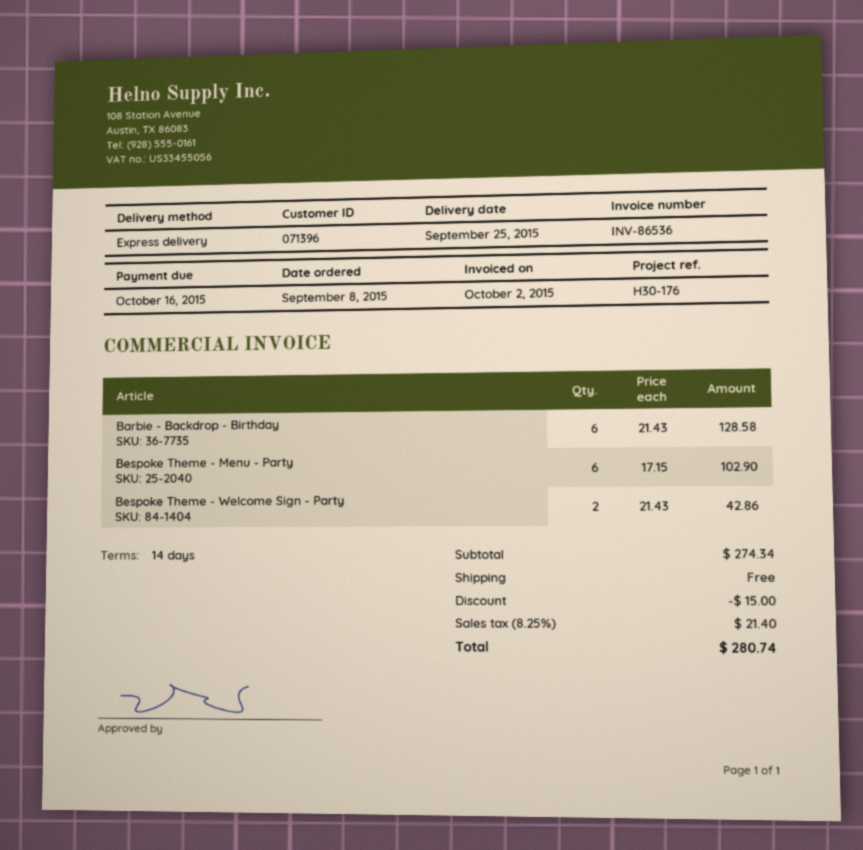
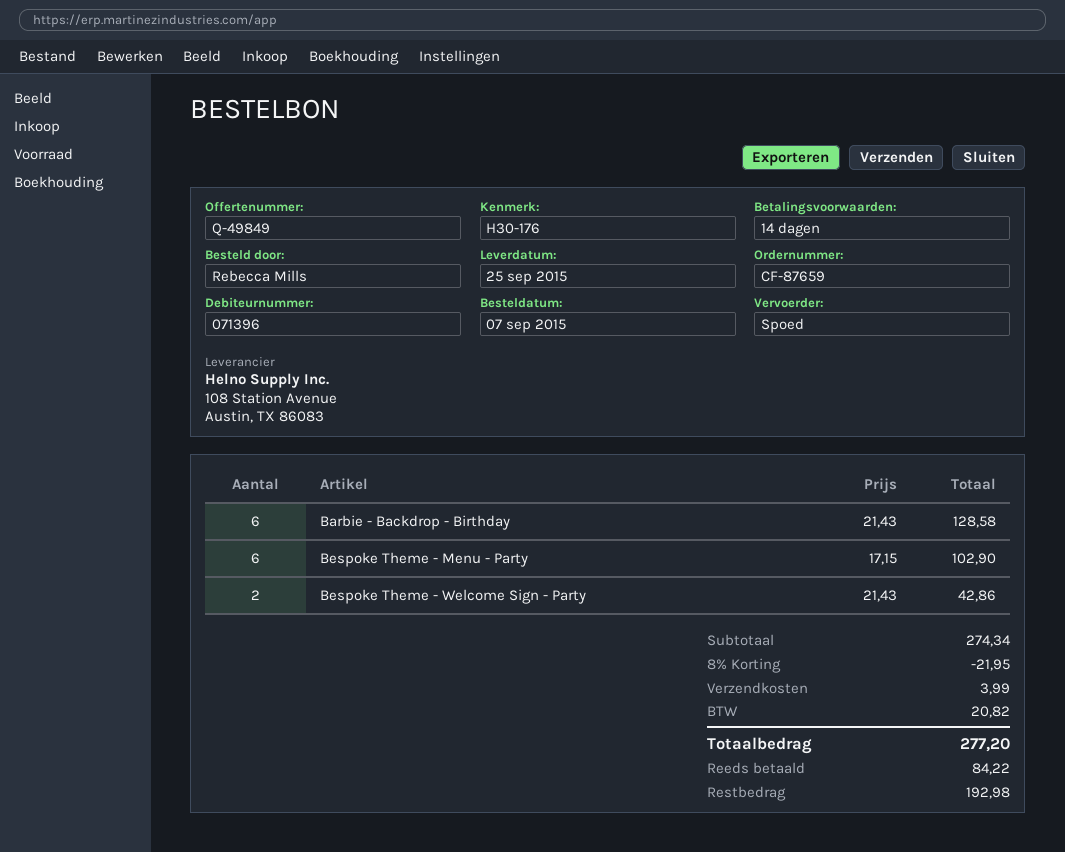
order date: 2015-09-08 -> 2015-09-07
discount: 15.00 -> 21.95
shipping: 0.00 -> 3.99
tax: 21.40 -> 20.82
total: 280.74 -> 277.20

